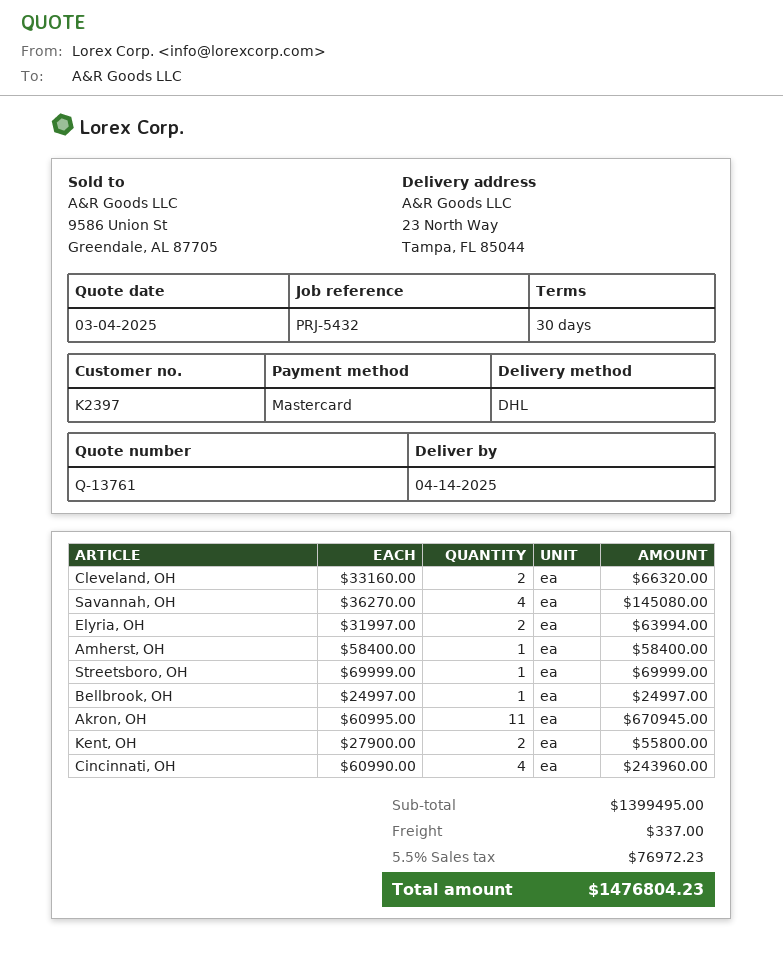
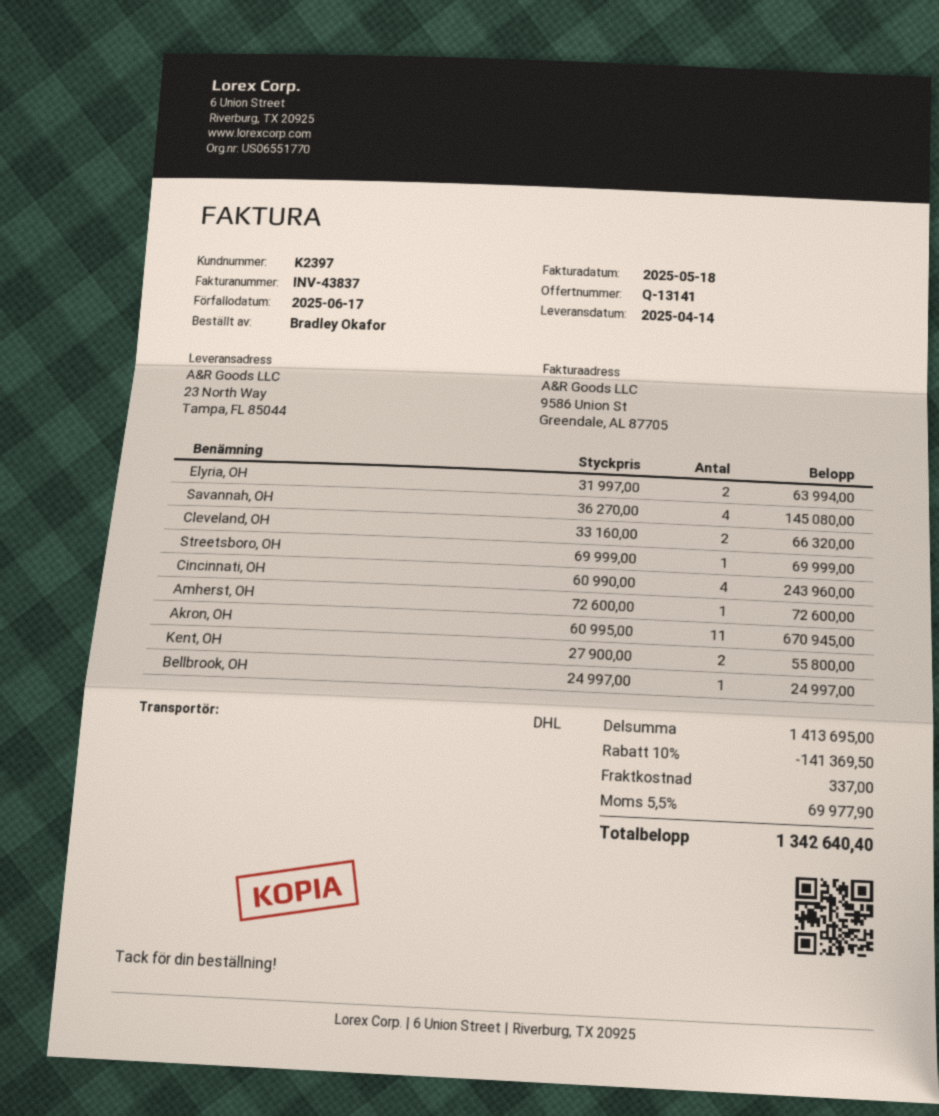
quote number: Q-13761 -> Q-13141
Amherst, OH: 1 x 58400.00 = 58400.00 -> 1 x 72600.00 = 72600.00
subtotal: 1399495.00 -> 1413695.00
discount: none -> 10% = 141369.50
tax: 5.5% = 76972.23 -> 5.5% = 69977.90
total: 1476804.23 -> 1342640.40

